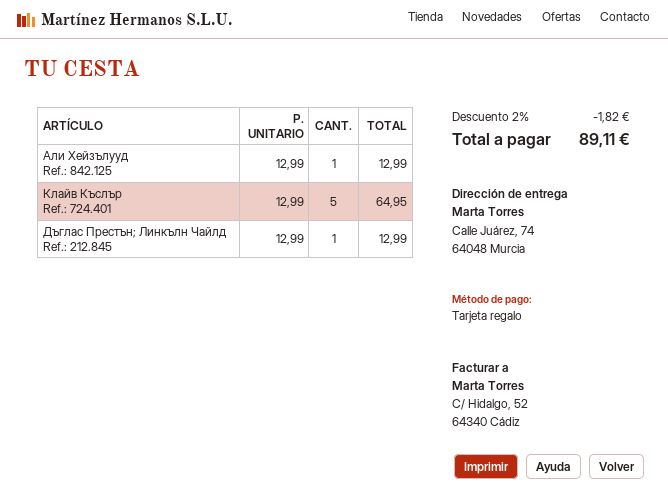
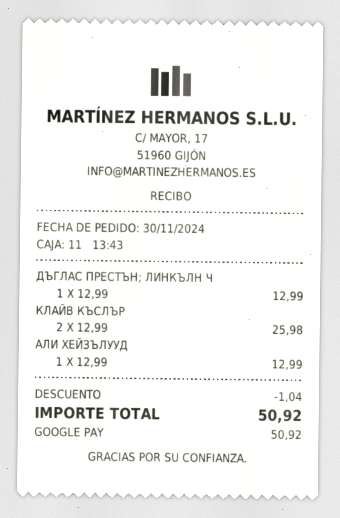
payment method: gift card -> Google Pay
Клайв Къслър: 5 x 12.99 = 64.95 -> 2 x 12.99 = 25.98
discount: 1.82 -> 1.04
total: 89.11 -> 50.92

